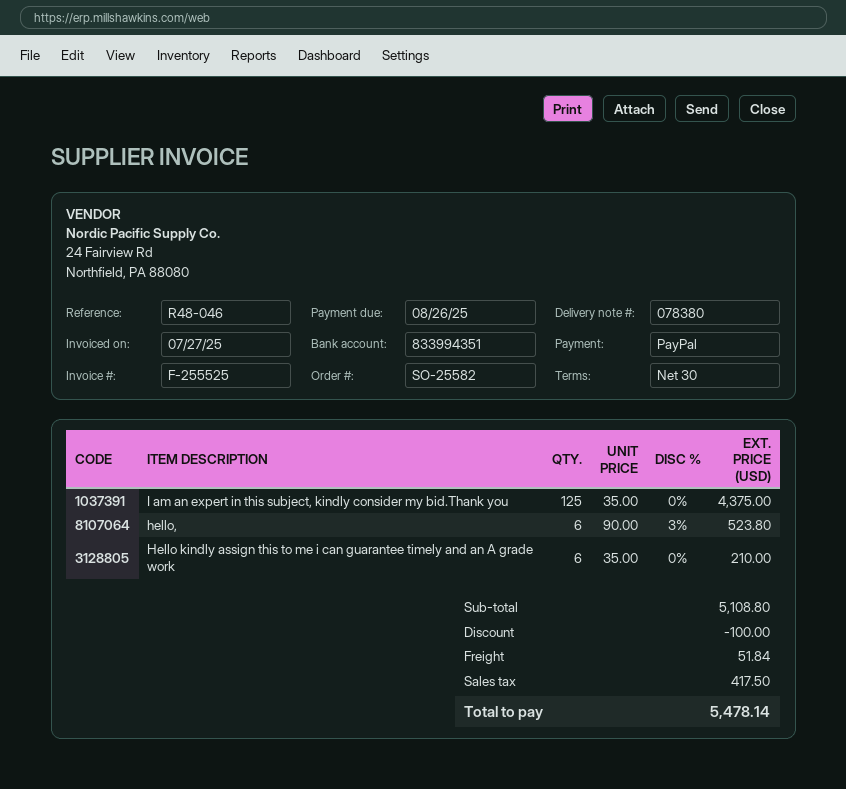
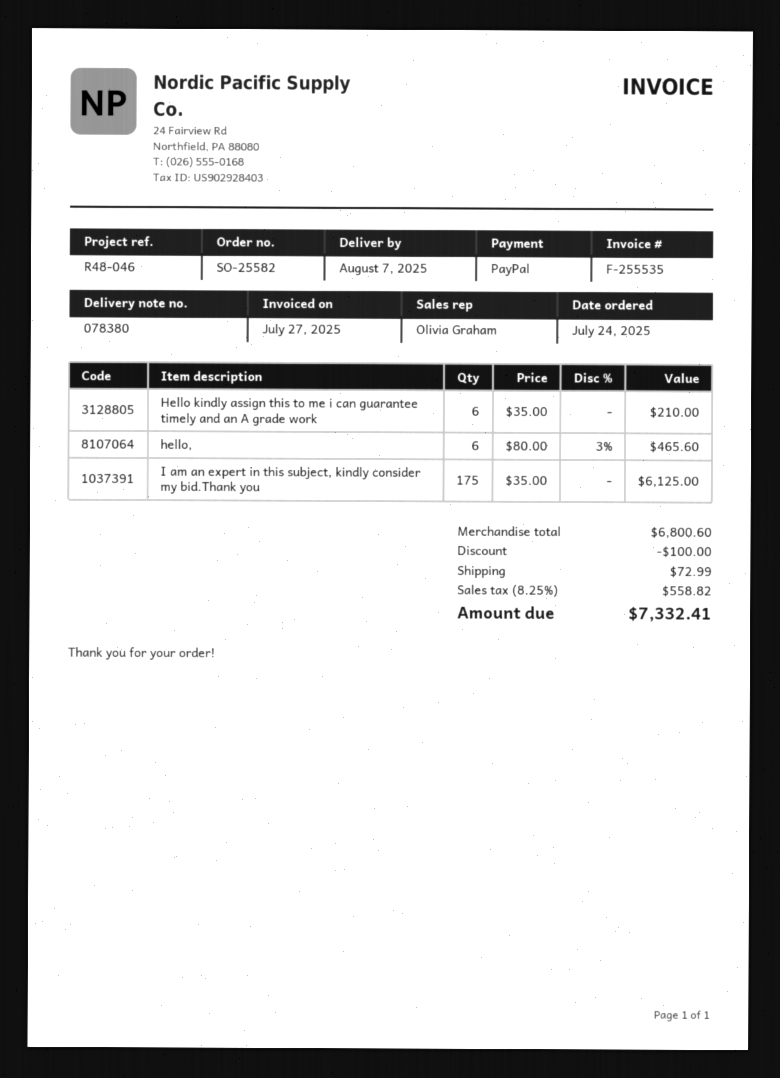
invoice number: F-255525 -> F-255535
I am an expert in this subject, kindly consider my bid.Thank you: 125 x 35.00 = 4375.00 -> 175 x 35.00 = 6125.00
hello,: 6 x 90.00 - 3% = 523.80 -> 6 x 80.00 - 3% = 465.60
subtotal: 5108.80 -> 6800.60
shipping: 51.84 -> 72.99
tax: 417.50 -> 558.82
total: 5478.14 -> 7332.41

